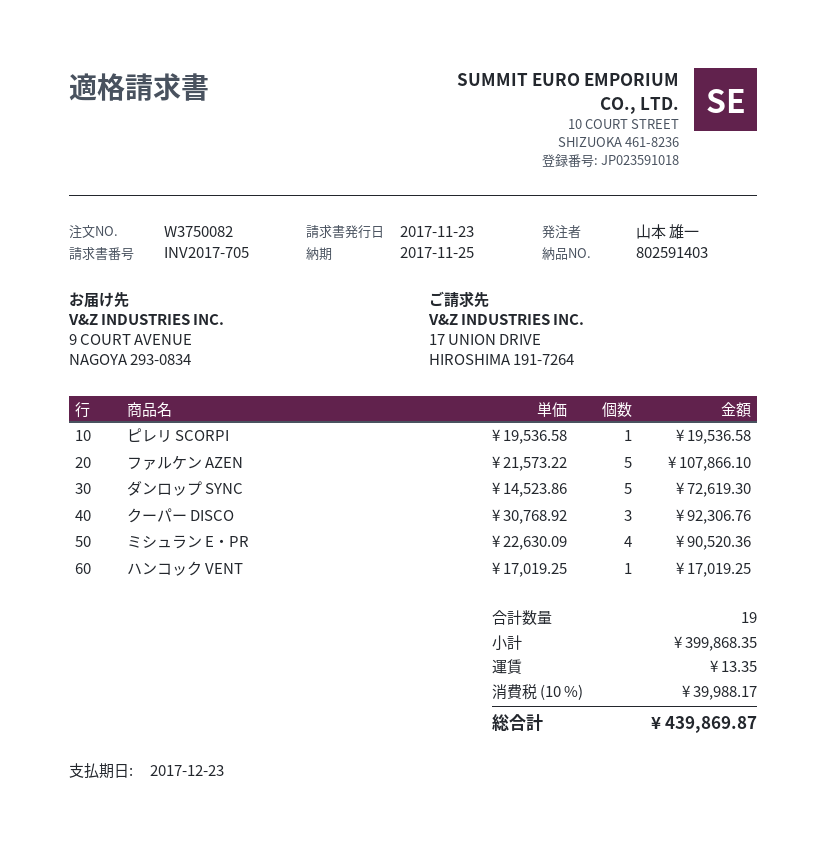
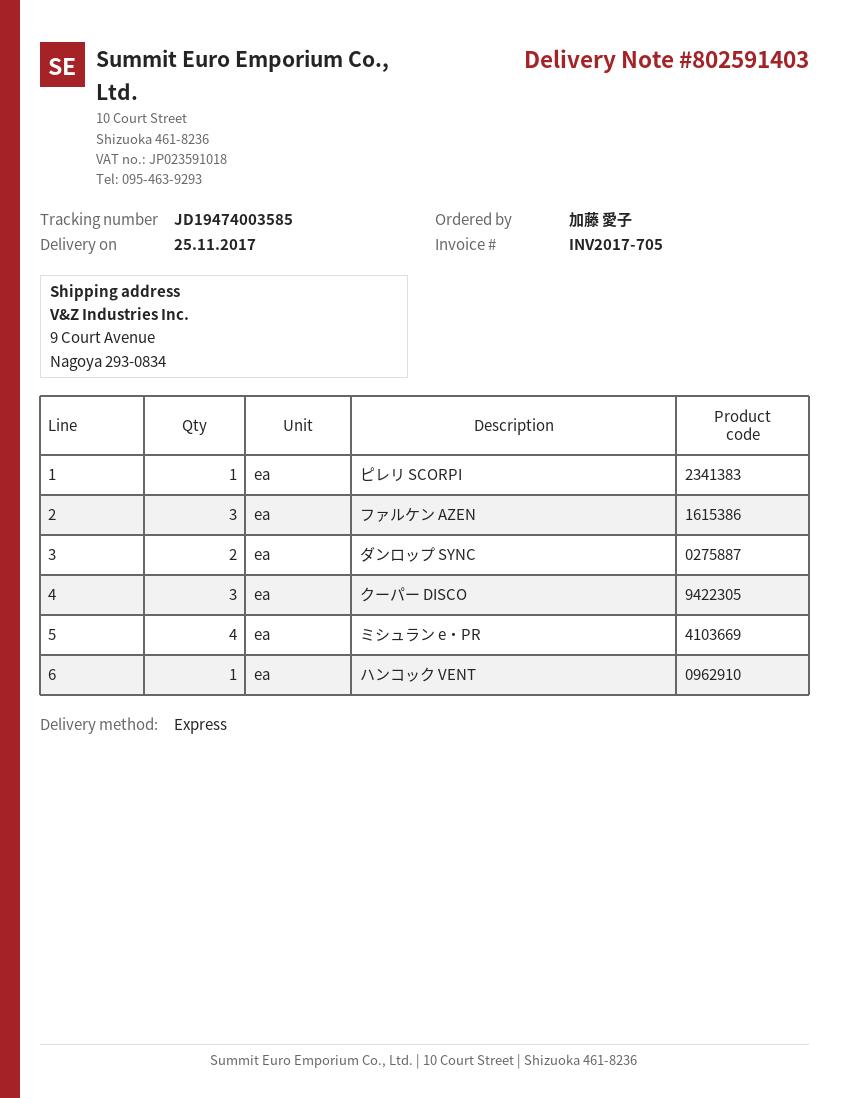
ordered by: 山本 雄一 -> 加藤 愛子
ファルケン AZEN: 5 -> 3
ダンロップ SYNC: 5 -> 2

